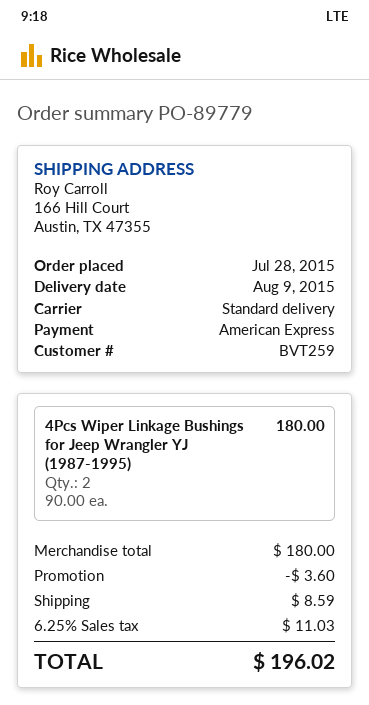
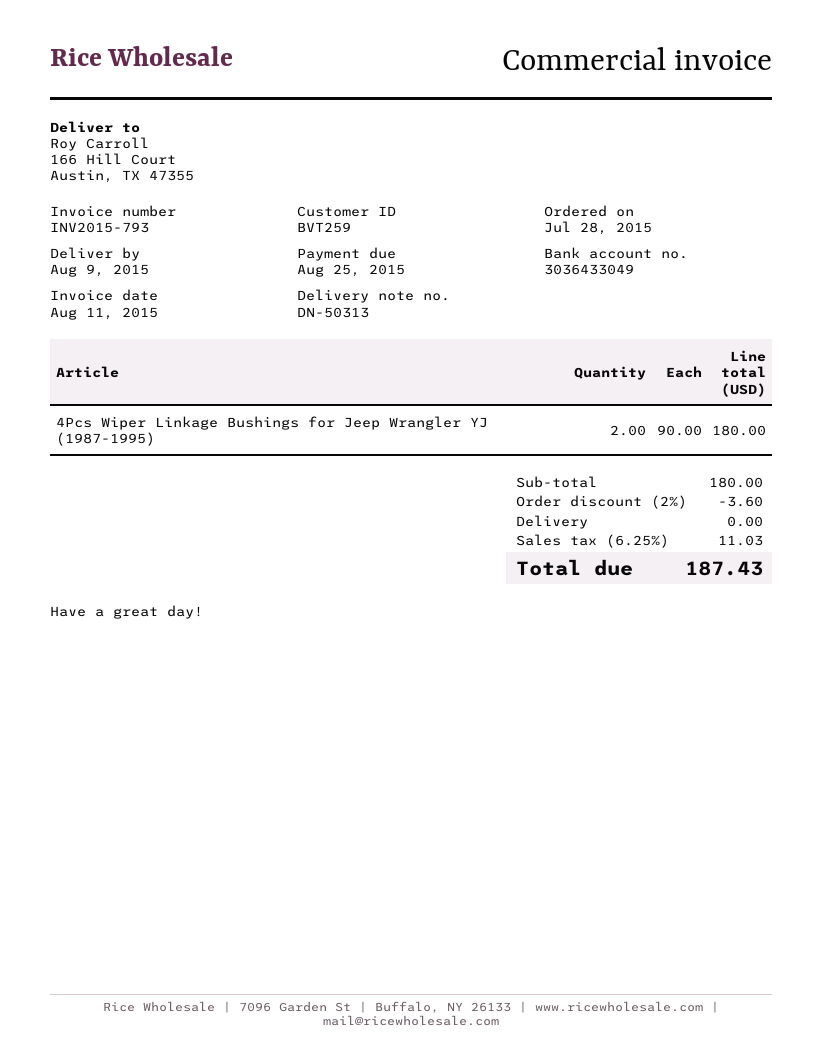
shipping: 8.59 -> 0.00
total: 196.02 -> 187.43

